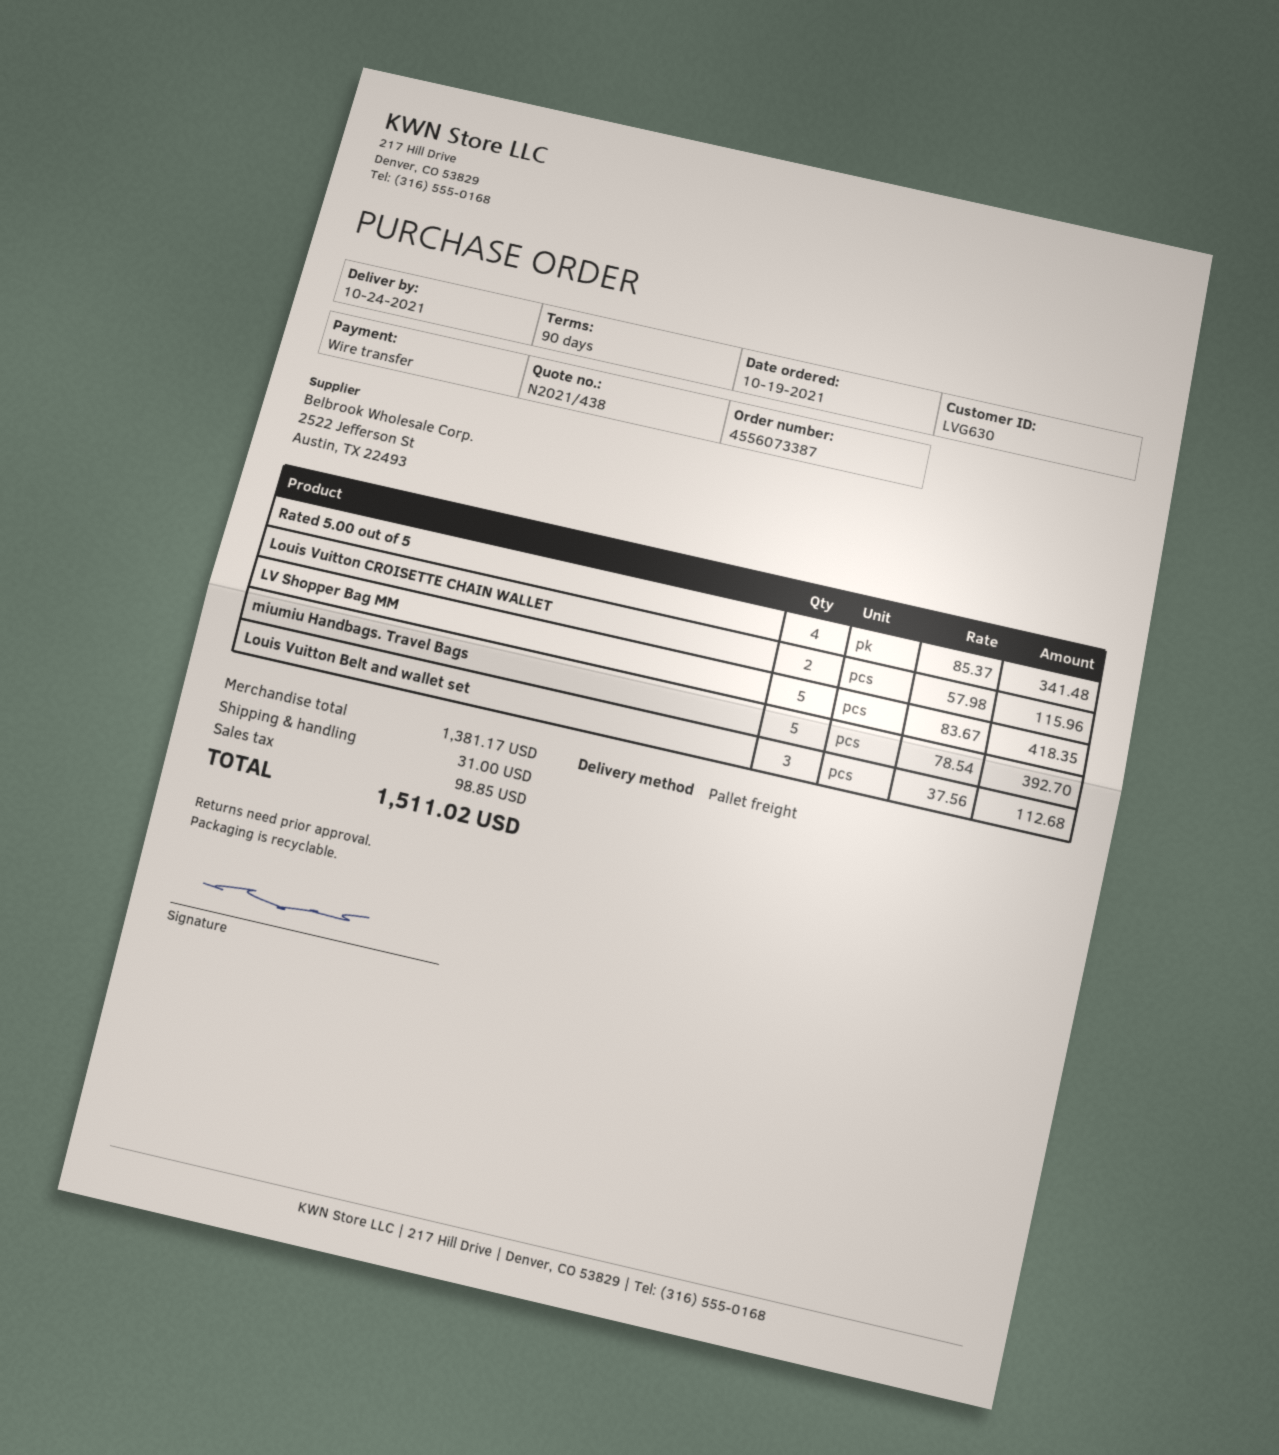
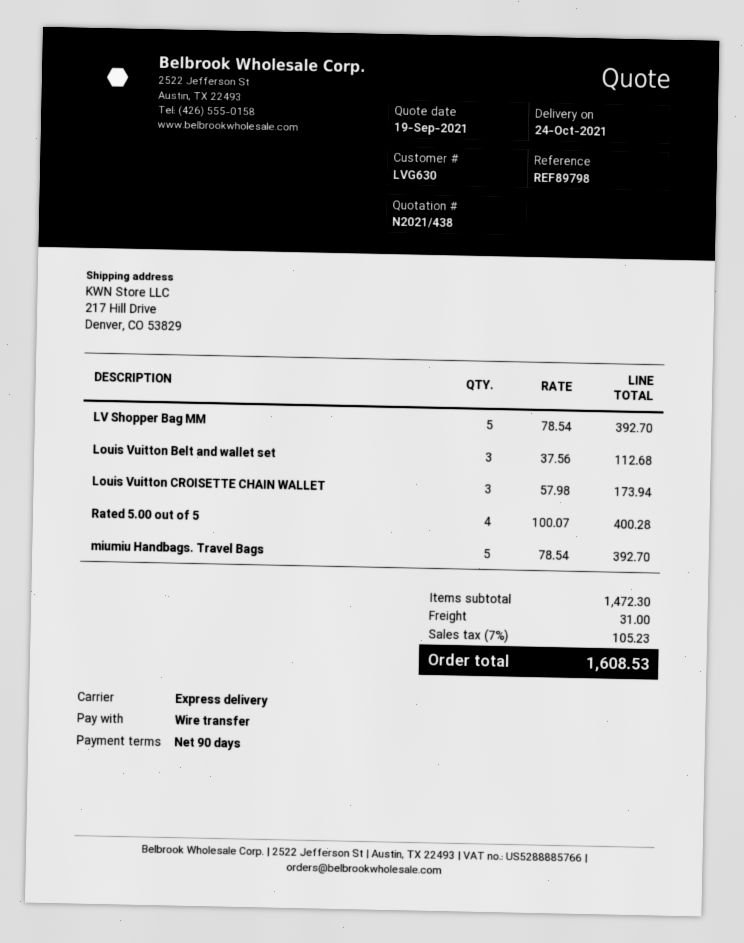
shipping method: pallet freight -> express
Rated 5.00 out of 5: 4 x 85.37 = 341.48 -> 4 x 100.07 = 400.28
Louis Vuitton CROISETTE CHAIN WALLET: 2 x 57.98 = 115.96 -> 3 x 57.98 = 173.94
LV Shopper Bag MM: 5 x 83.67 = 418.35 -> 5 x 78.54 = 392.70
subtotal: 1381.17 -> 1472.30
tax: 98.85 -> 105.23
total: 1511.02 -> 1608.53

